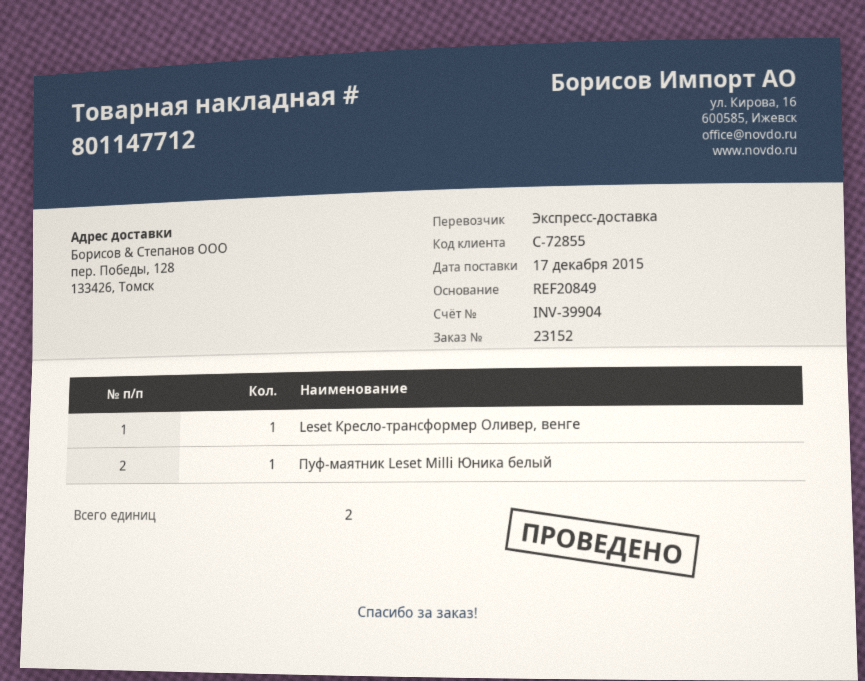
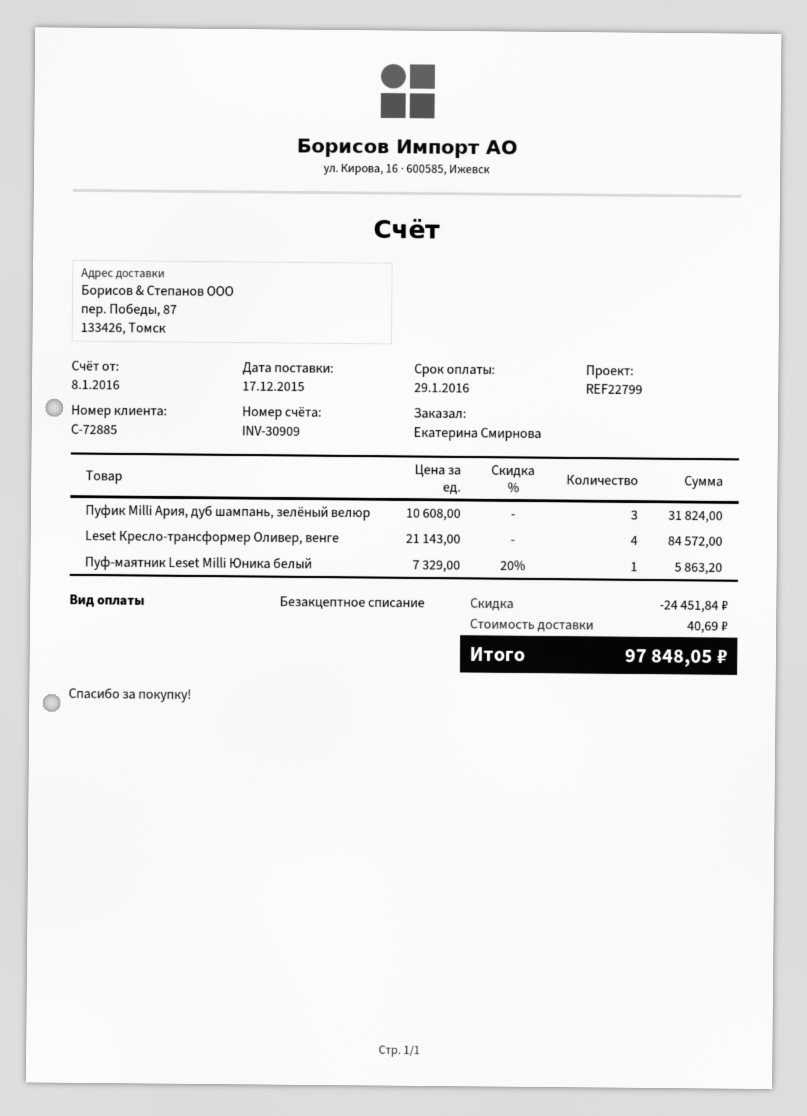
invoice number: INV-39904 -> INV-30909
customer number: C-72855 -> C-72885
reference: REF20849 -> REF22799
ship to: пер. Победы, 128, 133426, Томск -> пер. Победы, 87, 133426, Томск
Leset Кресло-трансформер Оливер, венге: 1 -> 4
Пуфик Milli Ария, дуб шампань, зелёный велюр: none -> 3

